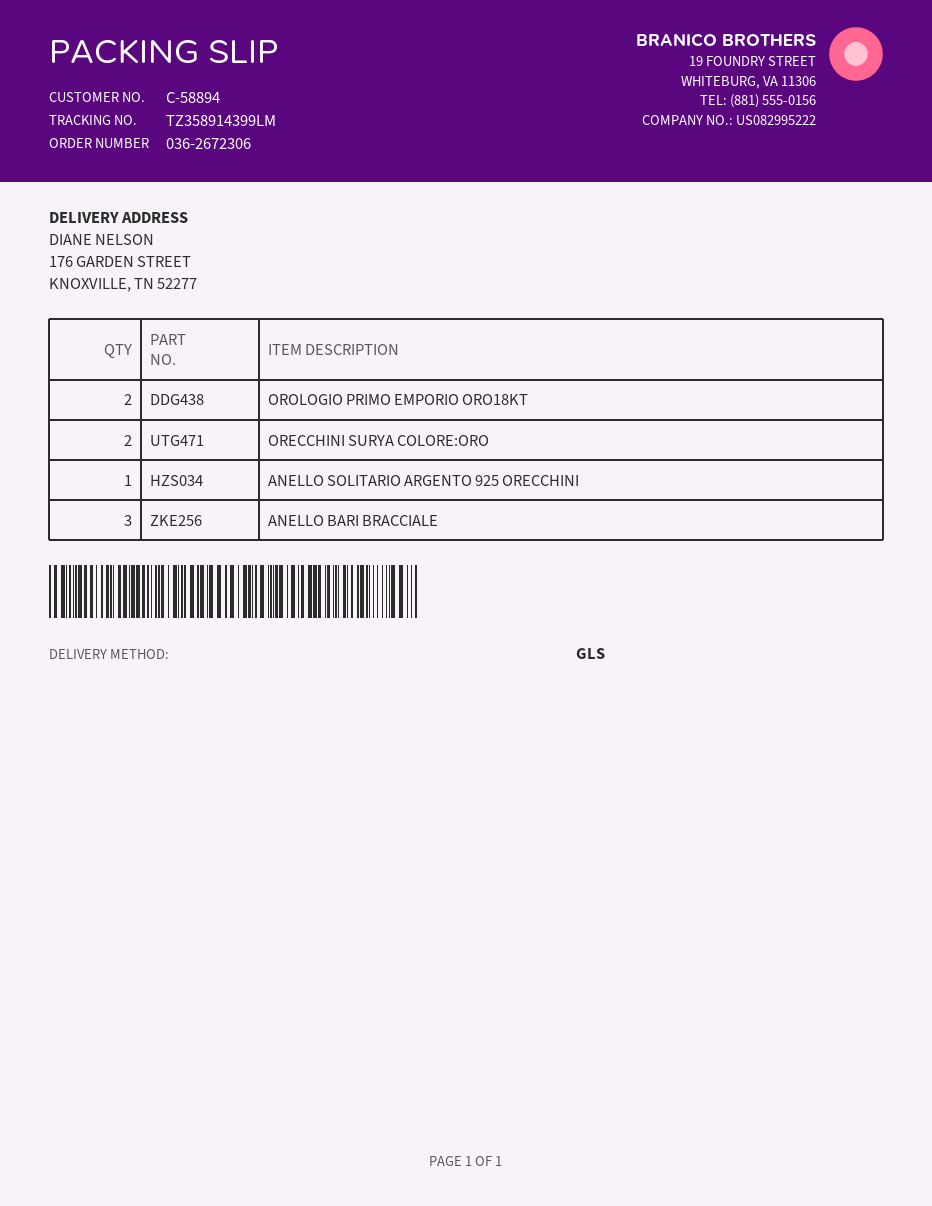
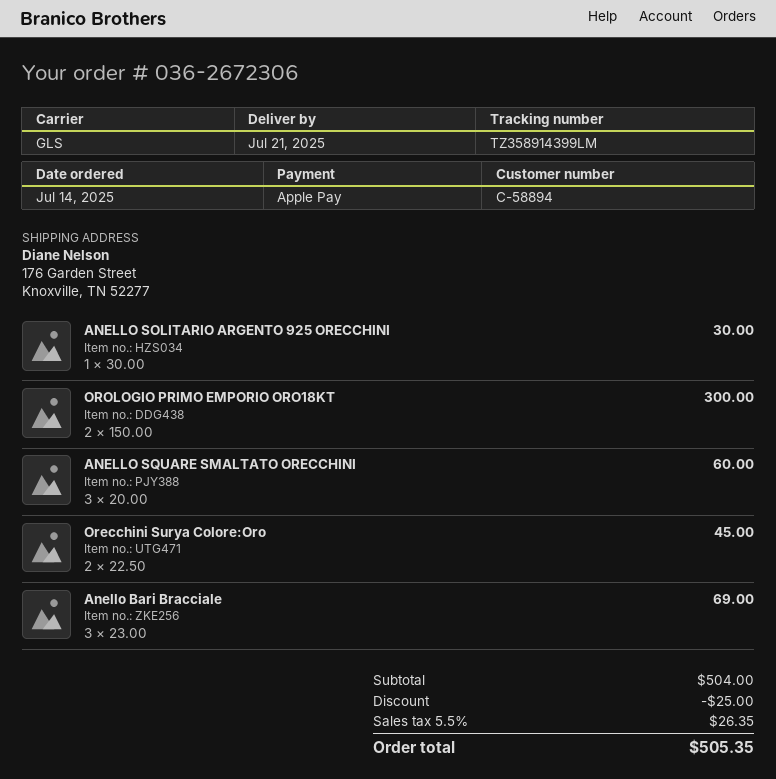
ANELLO SQUARE SMALTATO ORECCHINI: none -> 3

